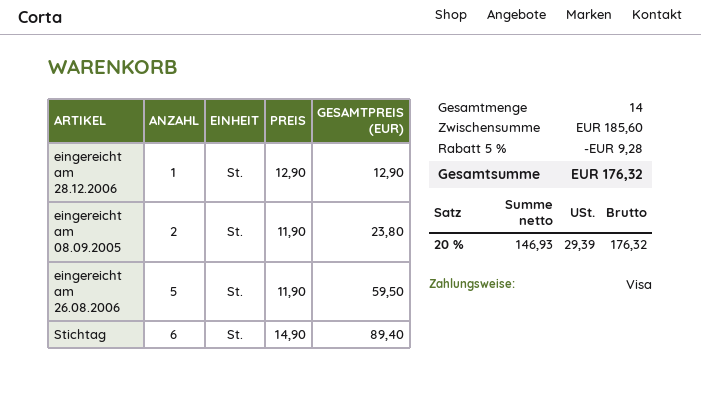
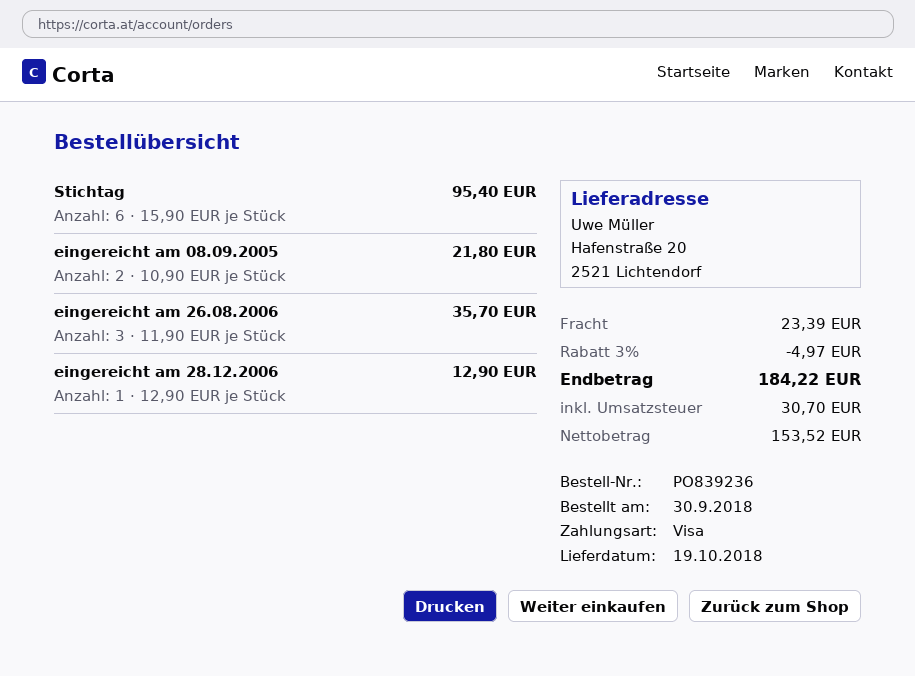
eingereicht am 08.09.2005: 2 x 11.90 = 23.80 -> 2 x 10.90 = 21.80
eingereicht am 26.08.2006: 5 x 11.90 = 59.50 -> 3 x 11.90 = 35.70
Stichtag: 6 x 14.90 = 89.40 -> 6 x 15.90 = 95.40
discount: 5% = 9.28 -> 3% = 4.97
shipping: none -> 23.39
net: 146.93 -> 153.52
tax: 29.39 -> 30.70
total: 176.32 -> 184.22

